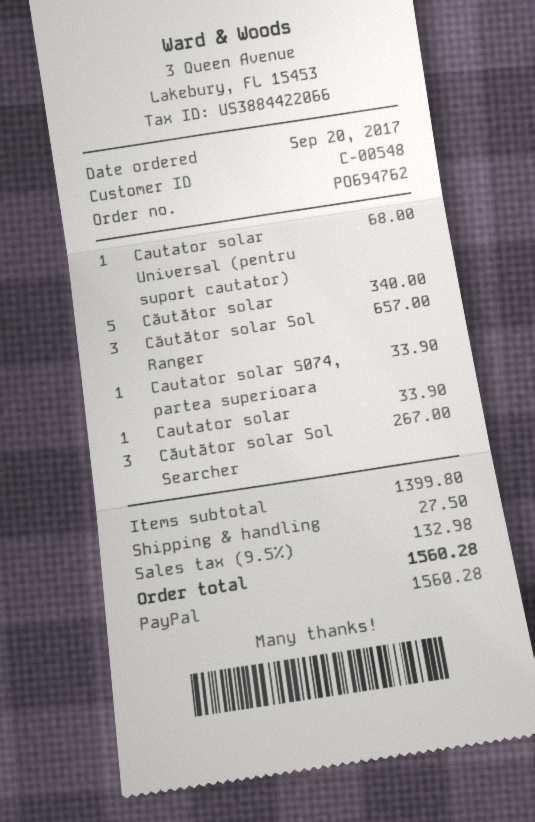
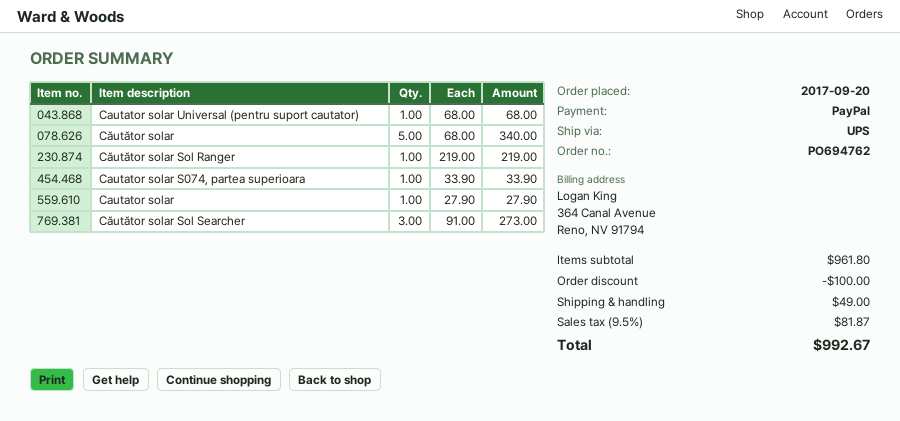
Căutător solar Sol Ranger: 3 for 657.00 -> 1 for 219.00
Cautator solar: 1 for 33.90 -> 1 for 27.90
Căutător solar Sol Searcher: 3 for 267.00 -> 3 for 273.00
subtotal: 1399.80 -> 961.80
discount: none -> 100.00
shipping: 27.50 -> 49.00
tax: 9.5% = 132.98 -> 9.5% = 81.87
total: 1560.28 -> 992.67

